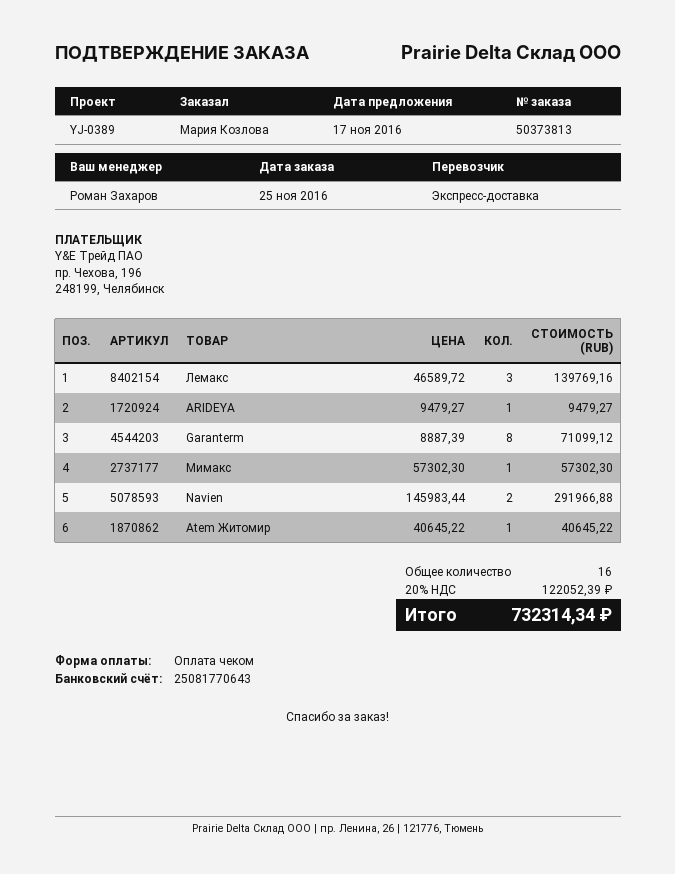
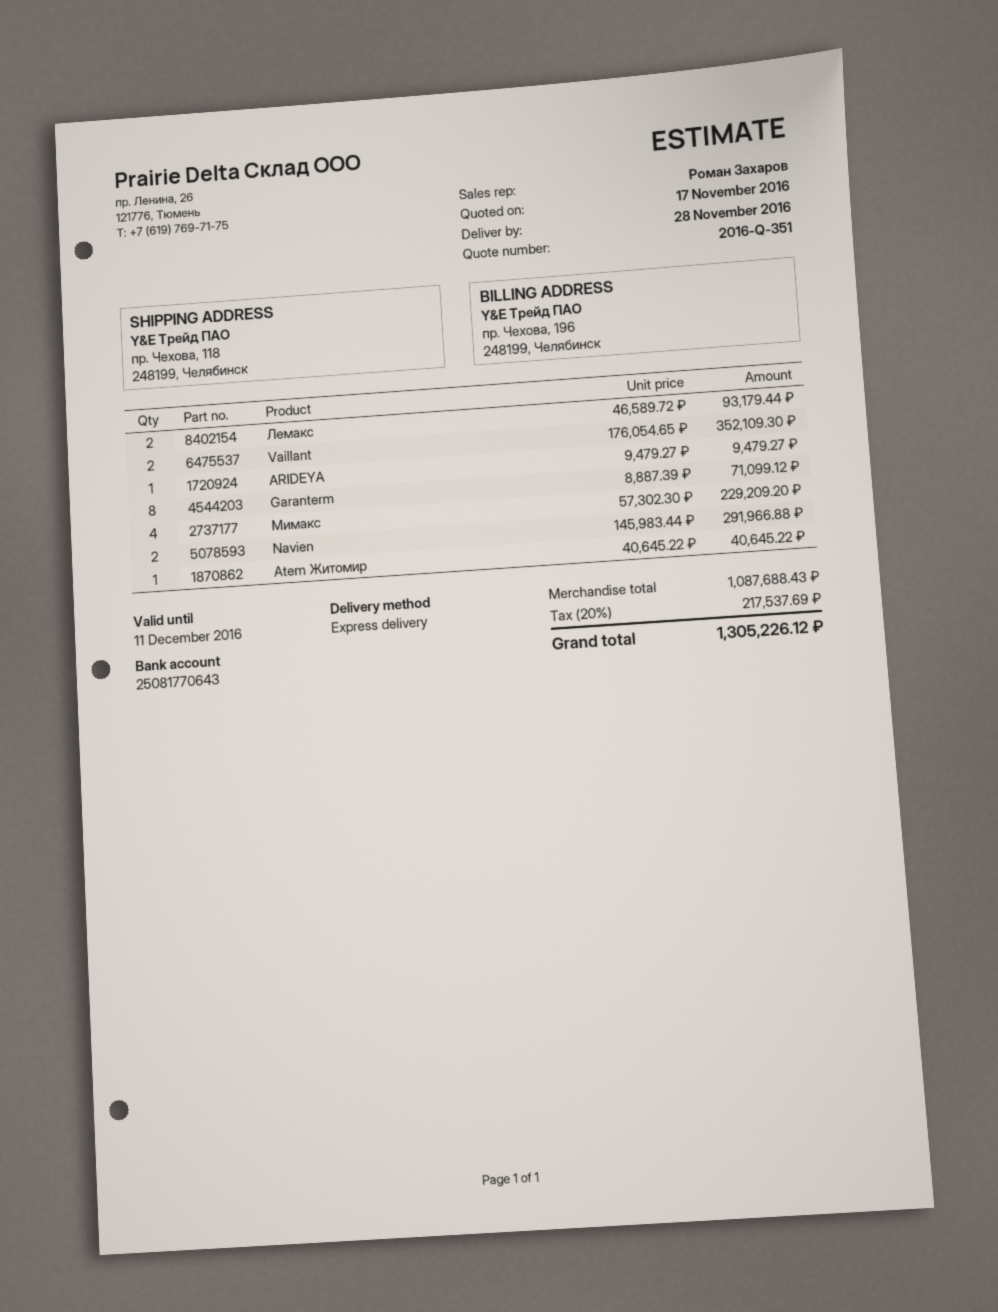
Лемакс: 3 x 46589.72 = 139769.16 -> 2 x 46589.72 = 93179.44
Мимакс: 1 x 57302.30 = 57302.30 -> 4 x 57302.30 = 229209.20
Vaillant: none -> 2 x 176054.65 = 352109.30
tax: 20% = 122052.39 -> 20% = 217537.69
total: 732314.34 -> 1305226.12

